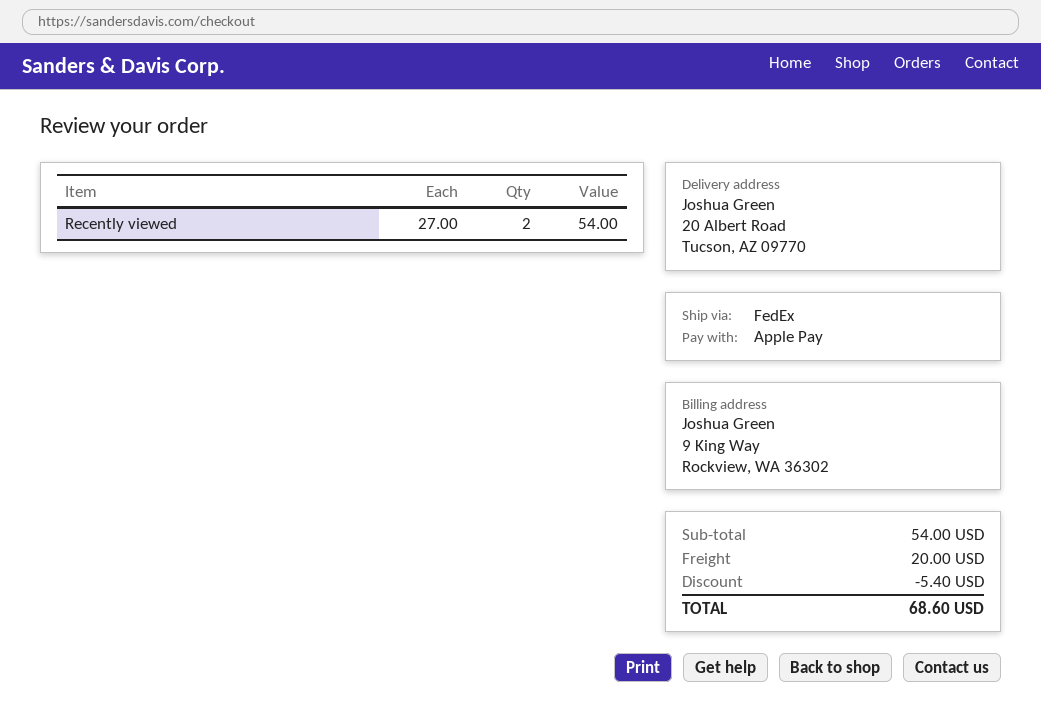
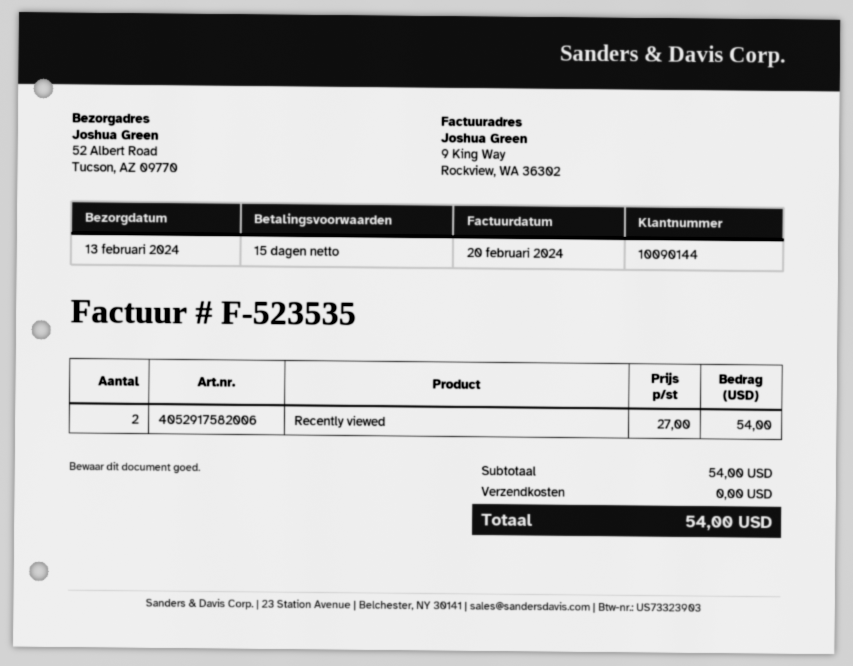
ship to: 20 Albert Road, Tucson, AZ 09770 -> 52 Albert Road, Tucson, AZ 09770
discount: 5.40 -> none
shipping: 20.00 -> 0.00
total: 68.60 -> 54.00

